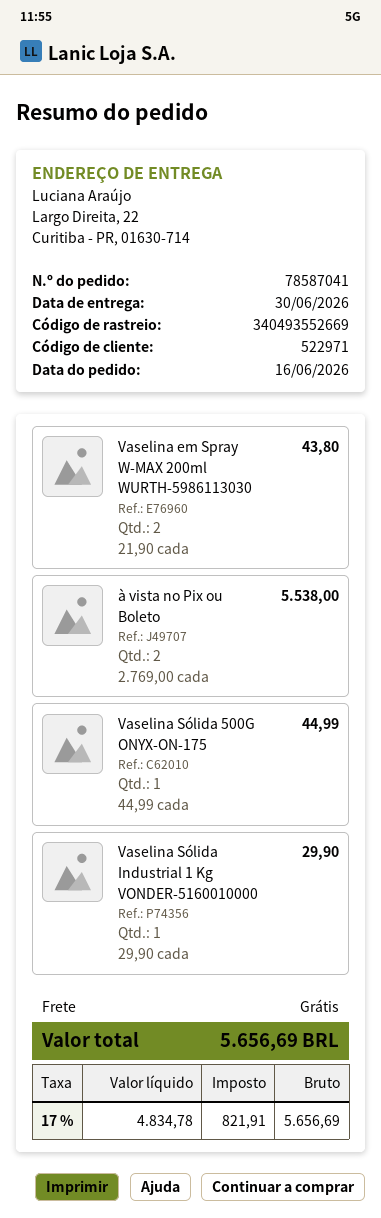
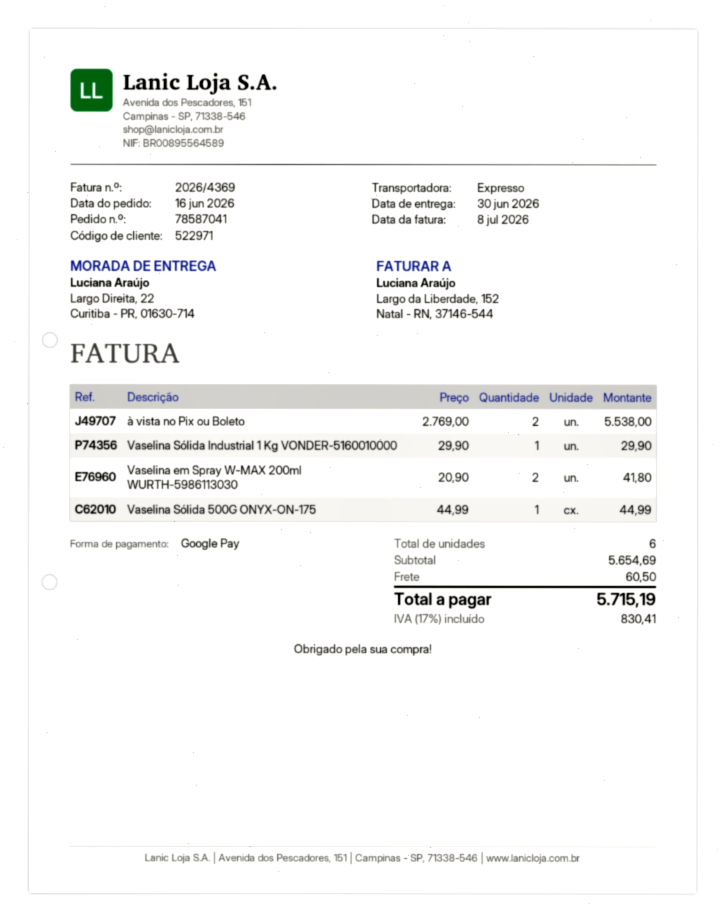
Vaselina em Spray W-MAX 200ml WURTH-5986113030: 2 x 21.90 = 43.80 -> 2 x 20.90 = 41.80
shipping: 0.00 -> 60.50
tax: 17% = 821.91 -> 17% = 830.41
total: 5656.69 -> 5715.19

